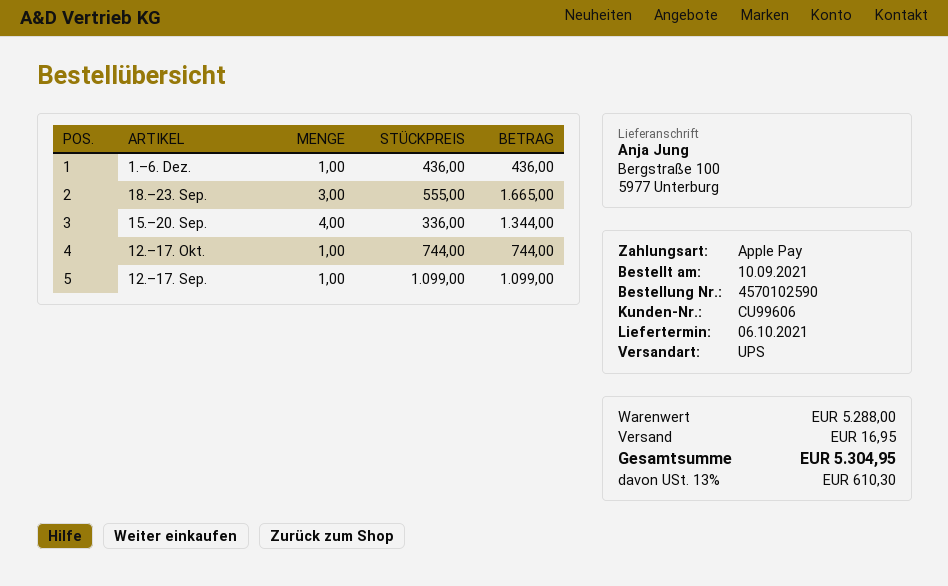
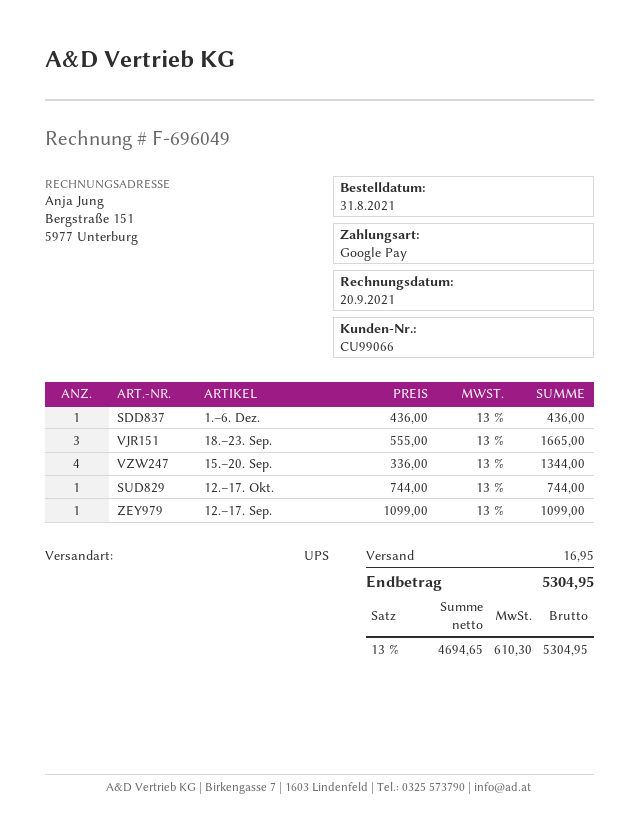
order date: 2021-09-10 -> 2021-08-31
customer number: CU99606 -> CU99066
payment method: Apple Pay -> Google Pay

